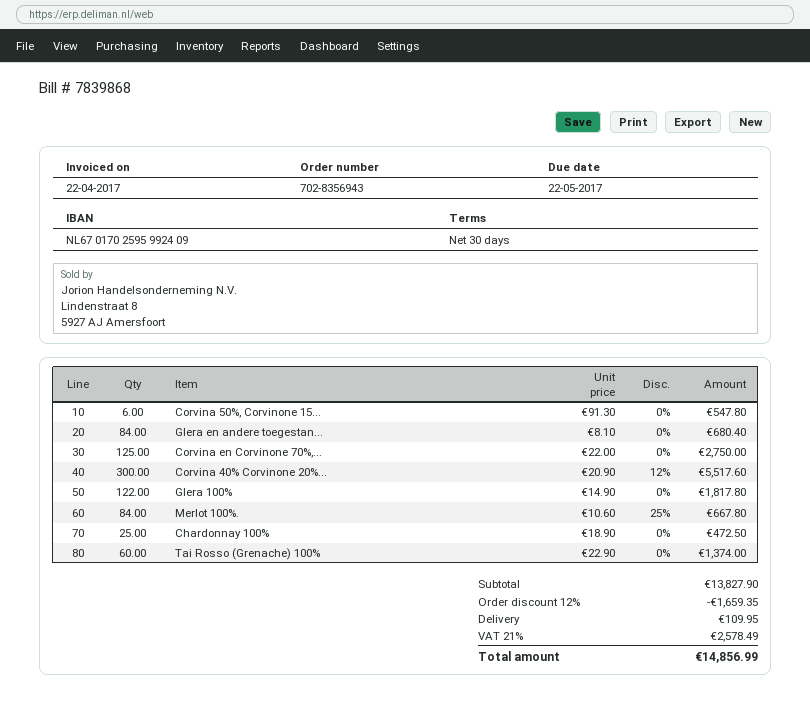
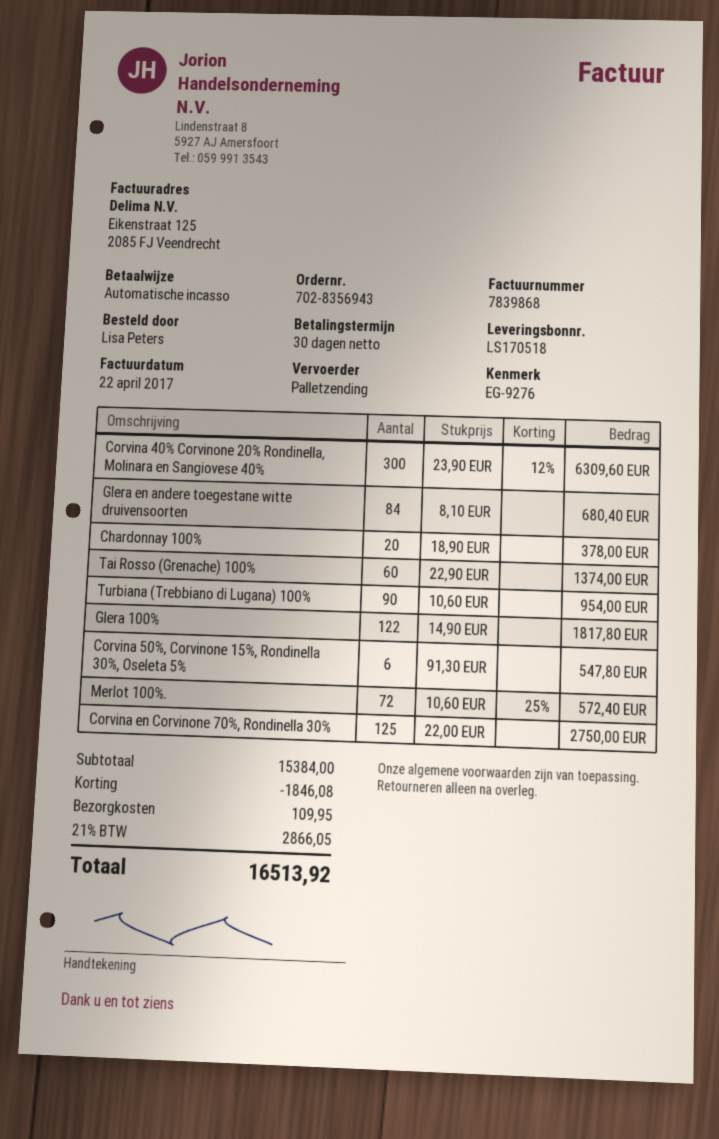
Corvina 40% Corvinone 20%...: 300 x 20.90 - 12% = 5517.60 -> 300 x 23.90 - 12% = 6309.60
Merlot 100%.: 84 x 10.60 - 25% = 667.80 -> 72 x 10.60 - 25% = 572.40
Chardonnay 100%: 25 x 18.90 = 472.50 -> 20 x 18.90 = 378.00
Turbiana (Trebbiano di Lugana) 100%: none -> 90 x 10.60 = 954.00
subtotal: 13827.90 -> 15384.00
discount: 1659.35 -> 1846.08
tax: 21% = 2578.49 -> 21% = 2866.05
total: 14856.99 -> 16513.92

